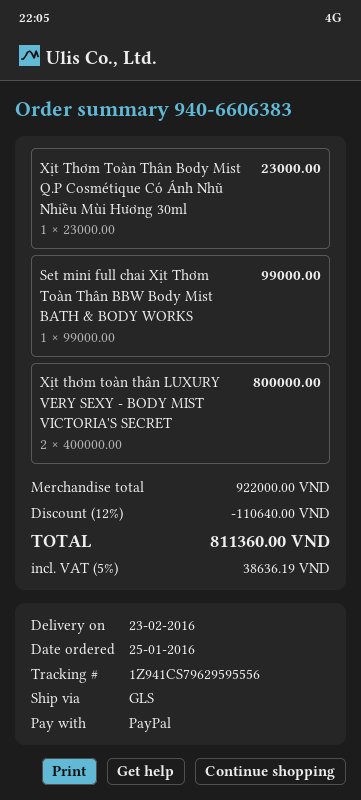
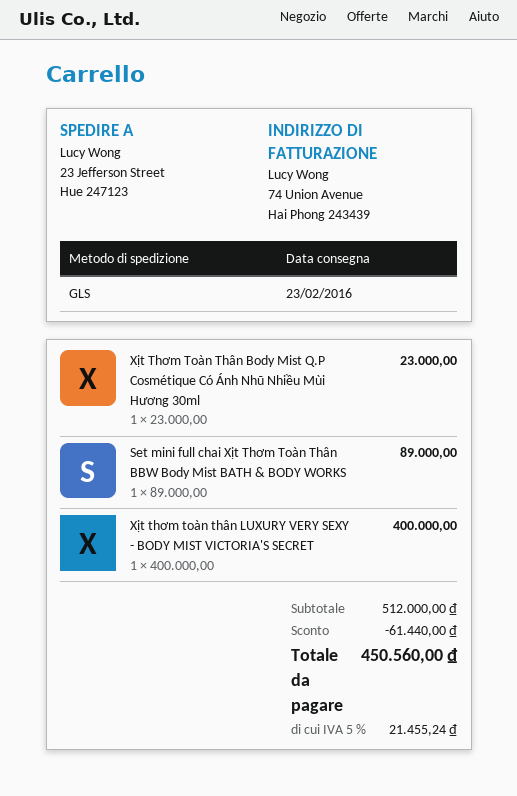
Set mini full chai Xịt Thơm Toàn Thân BBW Body Mist BATH & BODY WORKS: 1 x 99000.00 = 99000.00 -> 1 x 89000.00 = 89000.00
Xịt thơm toàn thân LUXURY VERY SEXY - BODY MIST VICTORIA'S SECRET: 2 x 400000.00 = 800000.00 -> 1 x 400000.00 = 400000.00
subtotal: 922000.00 -> 512000.00
discount: 110640.00 -> 61440.00
tax: 5% = 38636.19 -> 5% = 21455.24
total: 811360.00 -> 450560.00

